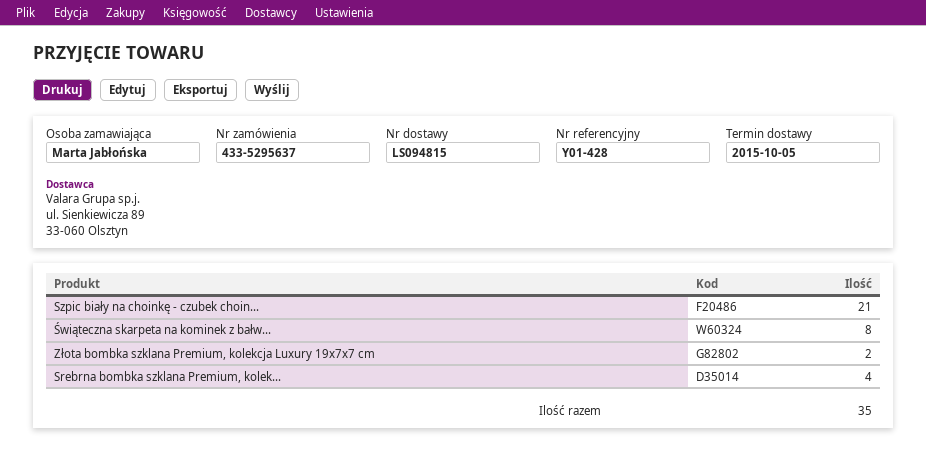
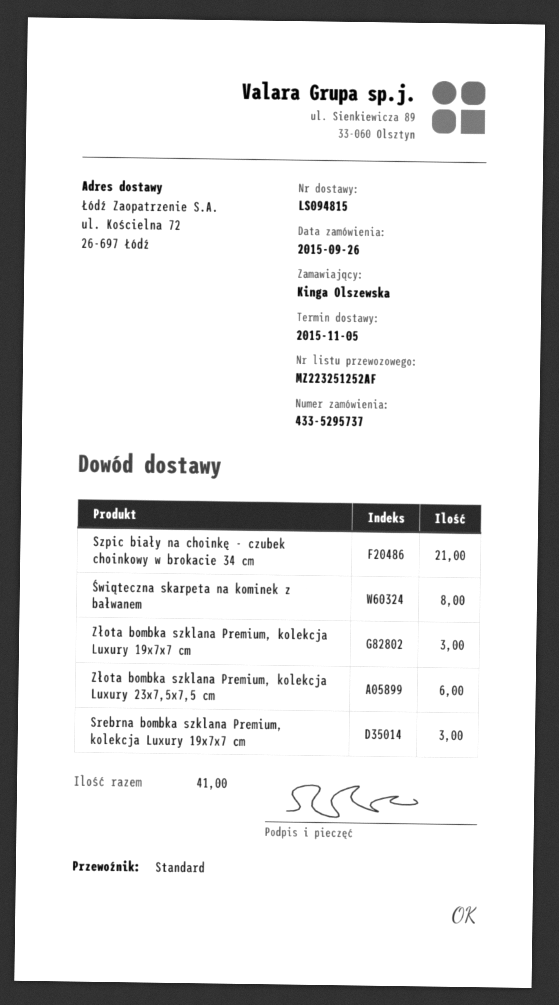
order number: 433-5295637 -> 433-5295737
delivery date: 2015-10-05 -> 2015-11-05
ordered by: Marta Jabłońska -> Kinga Olszewska
Złota bombka szklana Premium, kolekcja Luxury 19x7x7 cm: 2 -> 3
Srebrna bombka szklana Premium, kolek...: 4 -> 3
Złota bombka szklana Premium, kolekcja Luxury 23x7,5x7,5 cm: none -> 6
total quantity: 35 -> 41

